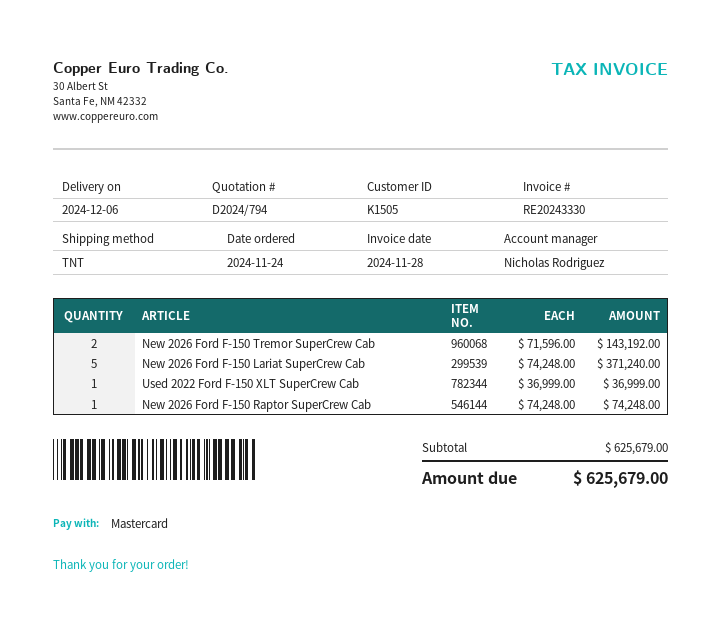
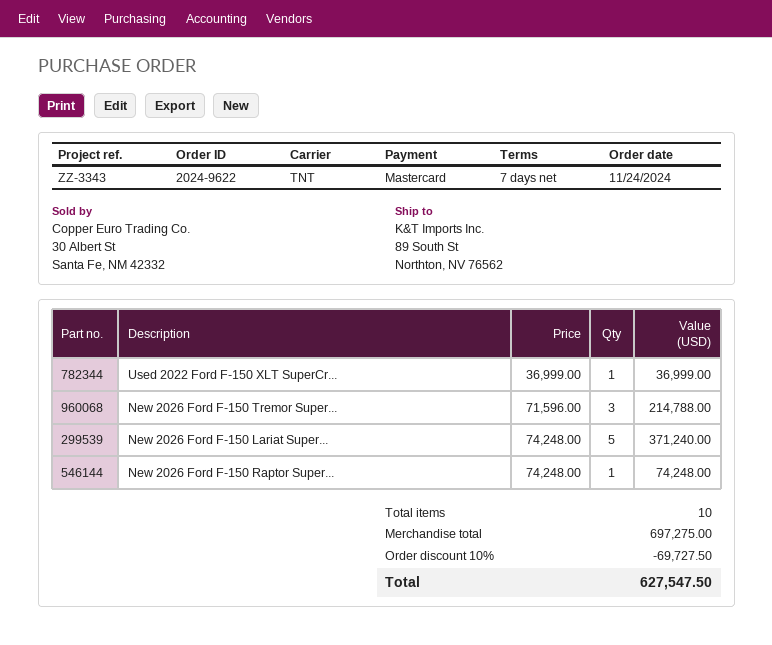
New 2026 Ford F-150 Tremor SuperCrew Cab: 2 x 71596.00 = 143192.00 -> 3 x 71596.00 = 214788.00
subtotal: 625679.00 -> 697275.00
discount: none -> 10% = 69727.50
total: 625679.00 -> 627547.50

